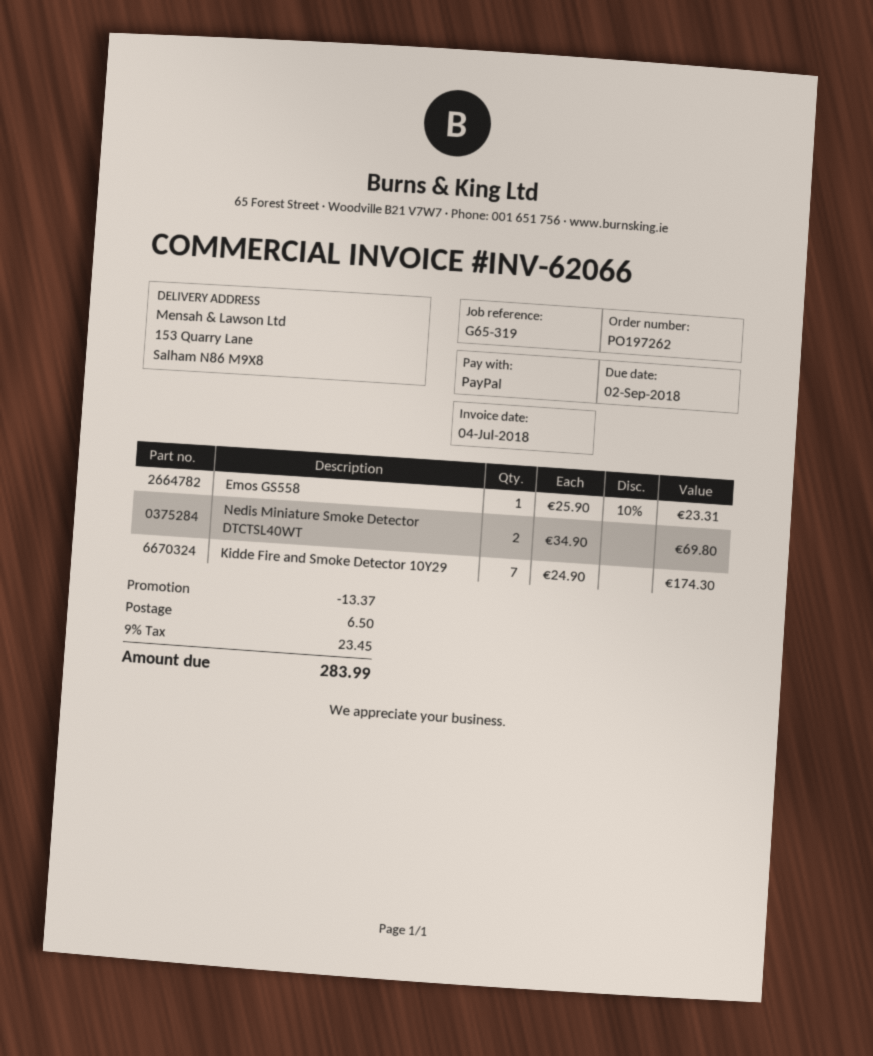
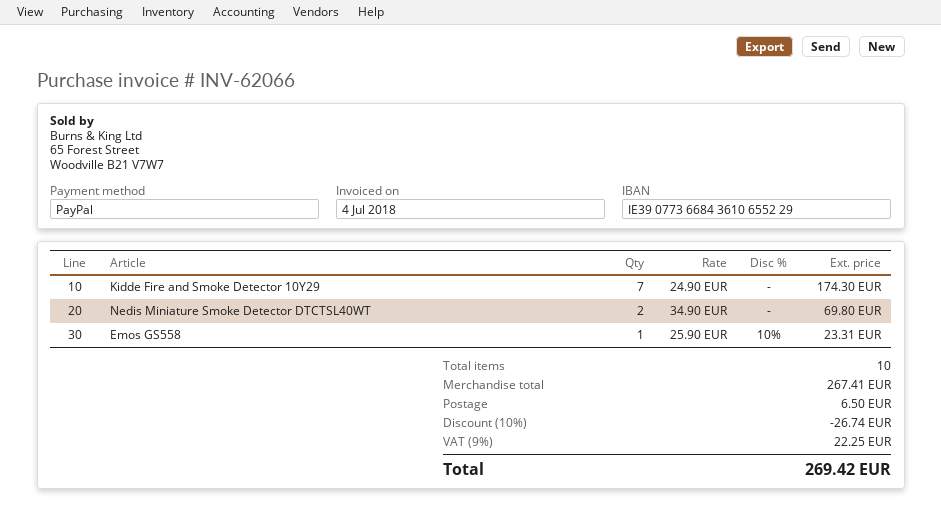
discount: 13.37 -> 26.74
tax: 9% = 23.45 -> 9% = 22.25
total: 283.99 -> 269.42

